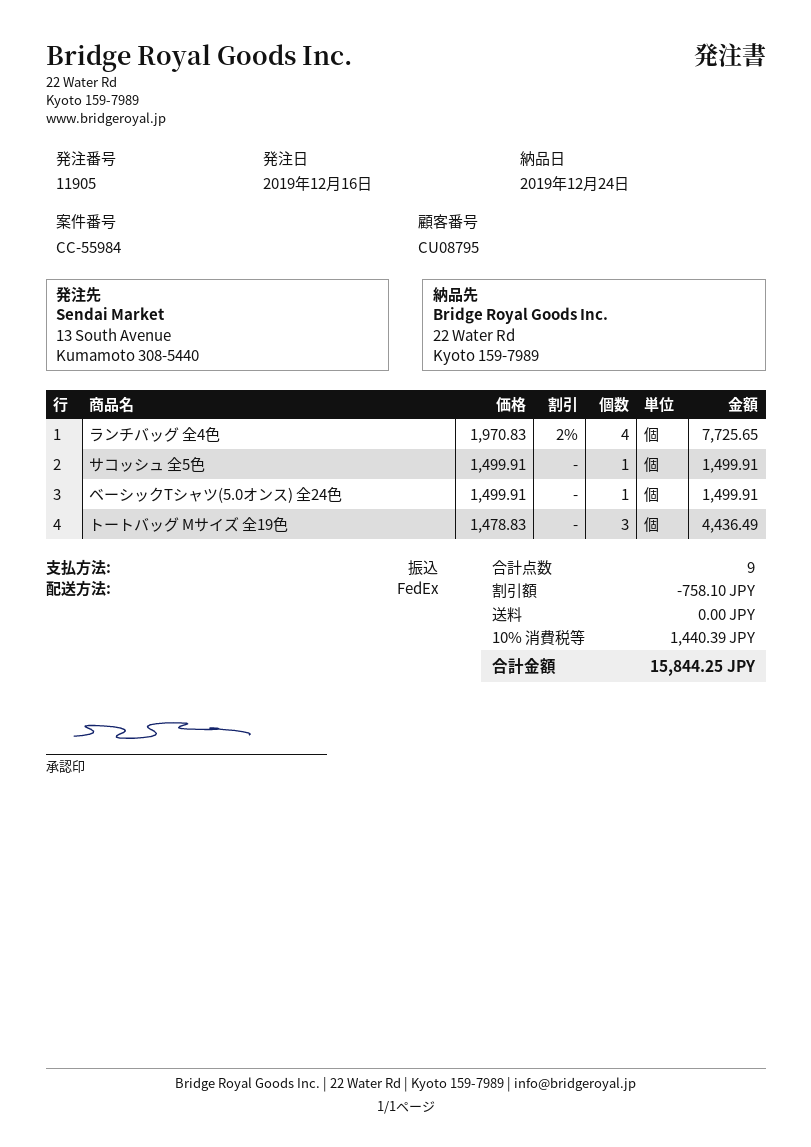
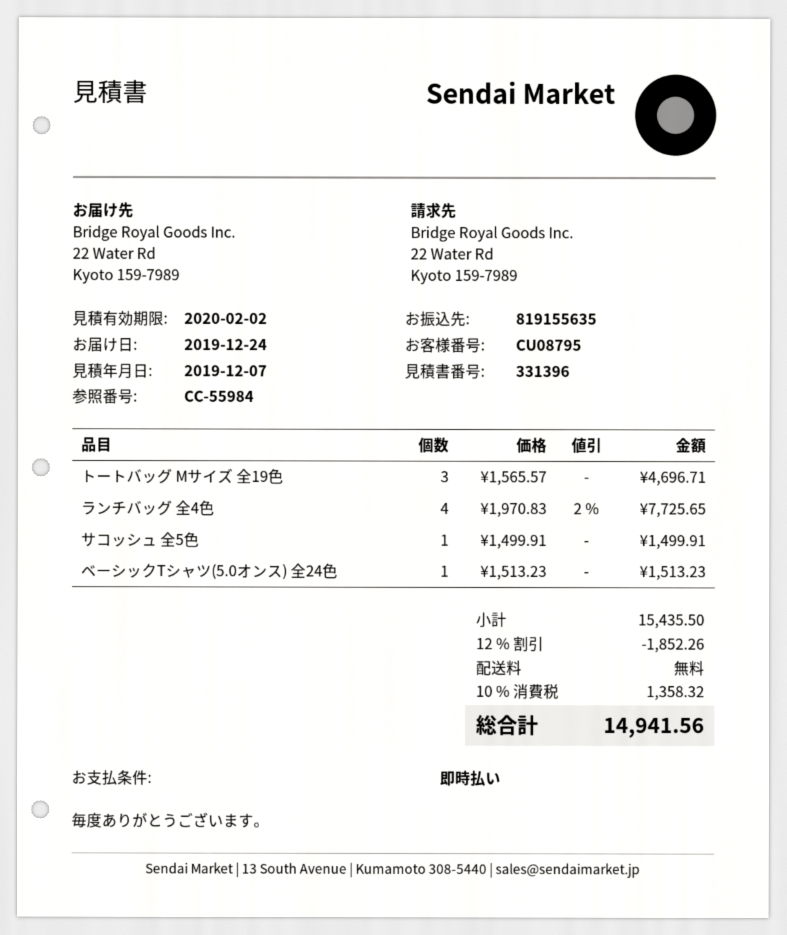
ベーシックTシャツ(5.0オンス) 全24色: 1 x 1499.91 = 1499.91 -> 1 x 1513.23 = 1513.23
トートバッグ Mサイズ 全19色: 3 x 1478.83 = 4436.49 -> 3 x 1565.57 = 4696.71
discount: 758.10 -> 1852.26
tax: 10% = 1440.39 -> 10% = 1358.32
total: 15844.25 -> 14941.56

